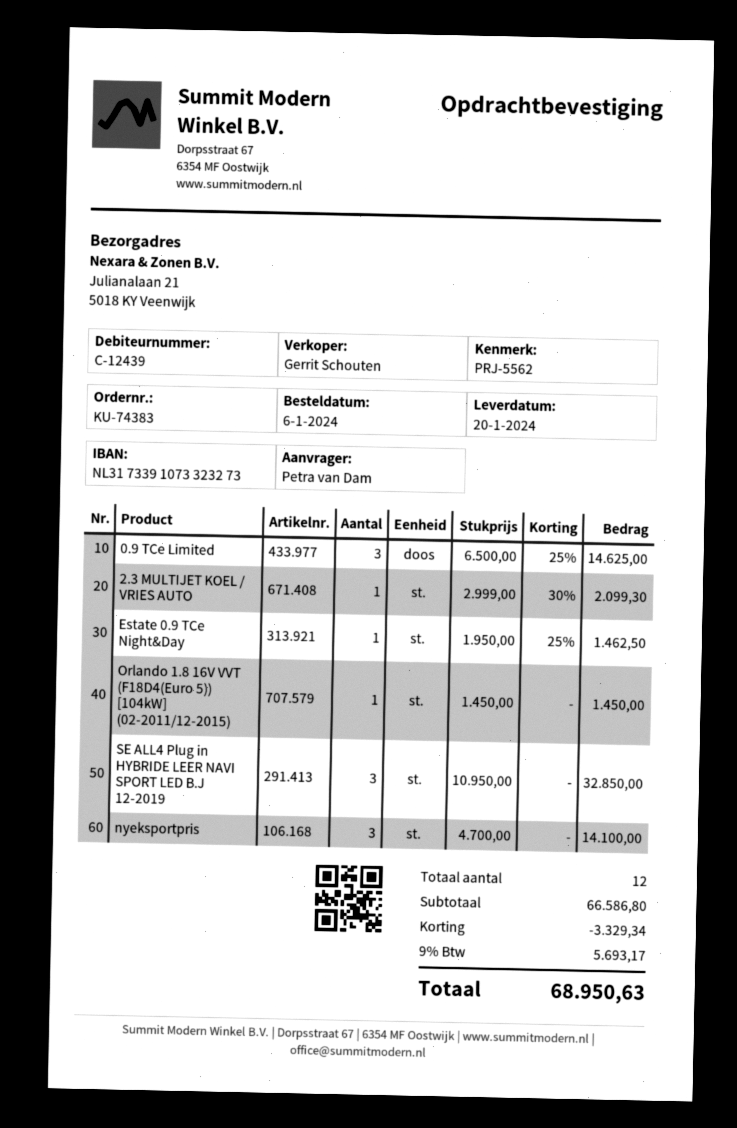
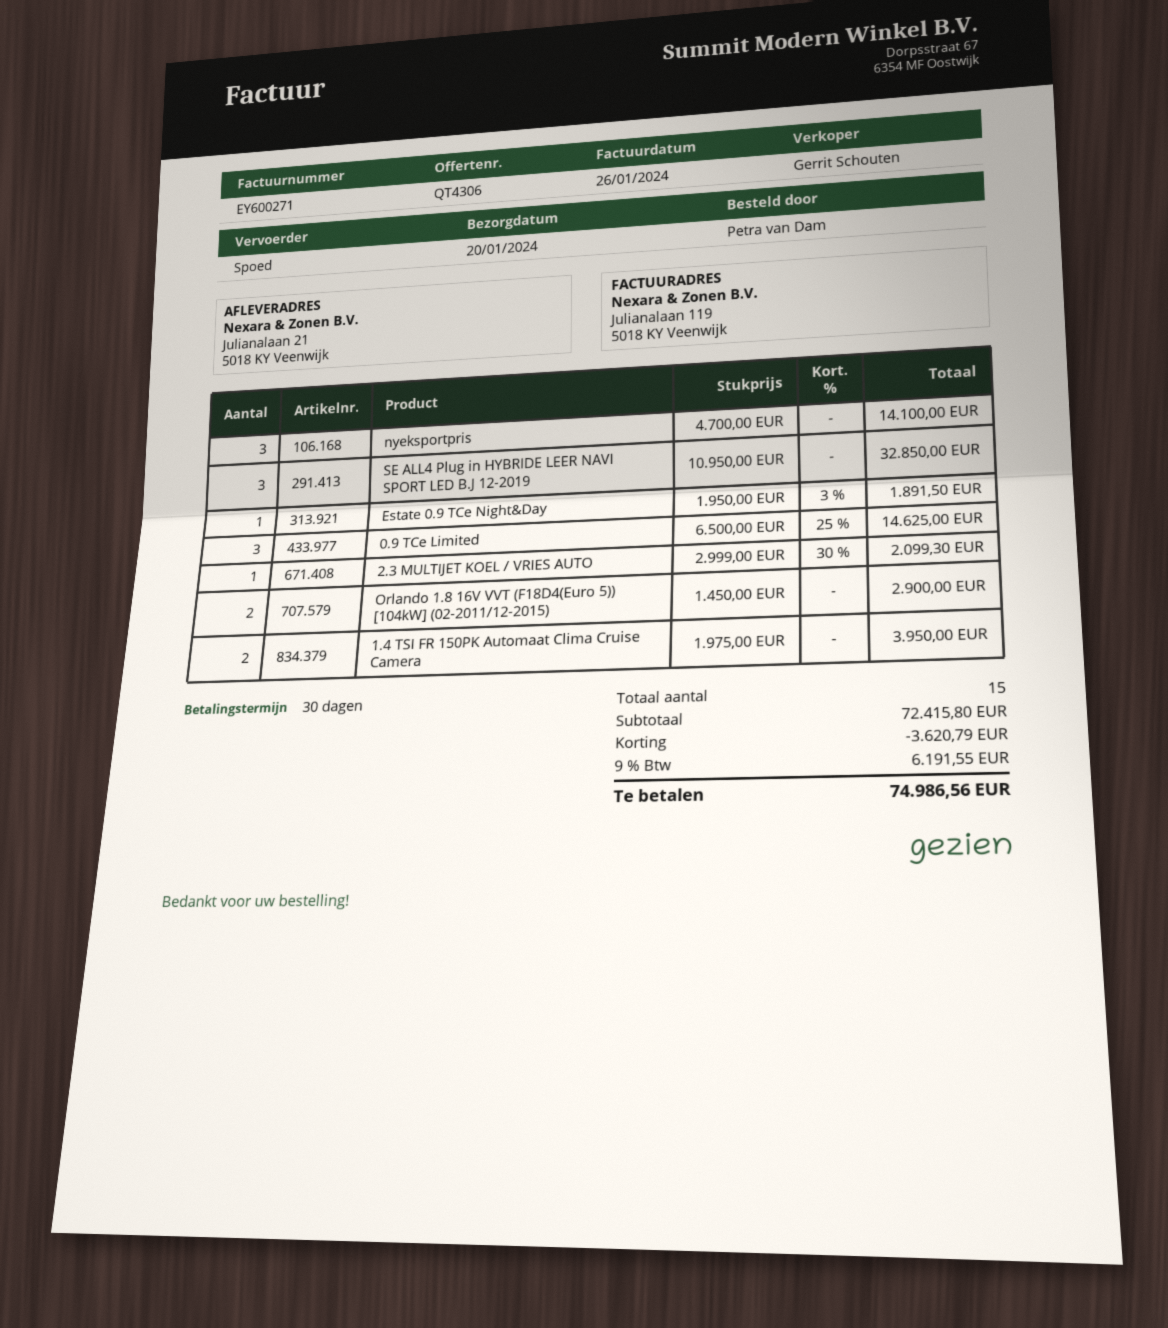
Estate 0.9 TCe Night&Day: 1 x 1950.00 - 25% = 1462.50 -> 1 x 1950.00 - 3% = 1891.50
Orlando 1.8 16V VVT (F18D4(Euro 5)) [104kW] (02-2011/12-2015): 1 x 1450.00 = 1450.00 -> 2 x 1450.00 = 2900.00
1.4 TSI FR 150PK Automaat Clima Cruise Camera: none -> 2 x 1975.00 = 3950.00
total quantity: 12 -> 15
subtotal: 66586.80 -> 72415.80
discount: 3329.34 -> 3620.79
tax: 9% = 5693.17 -> 9% = 6191.55
total: 68950.63 -> 74986.56

